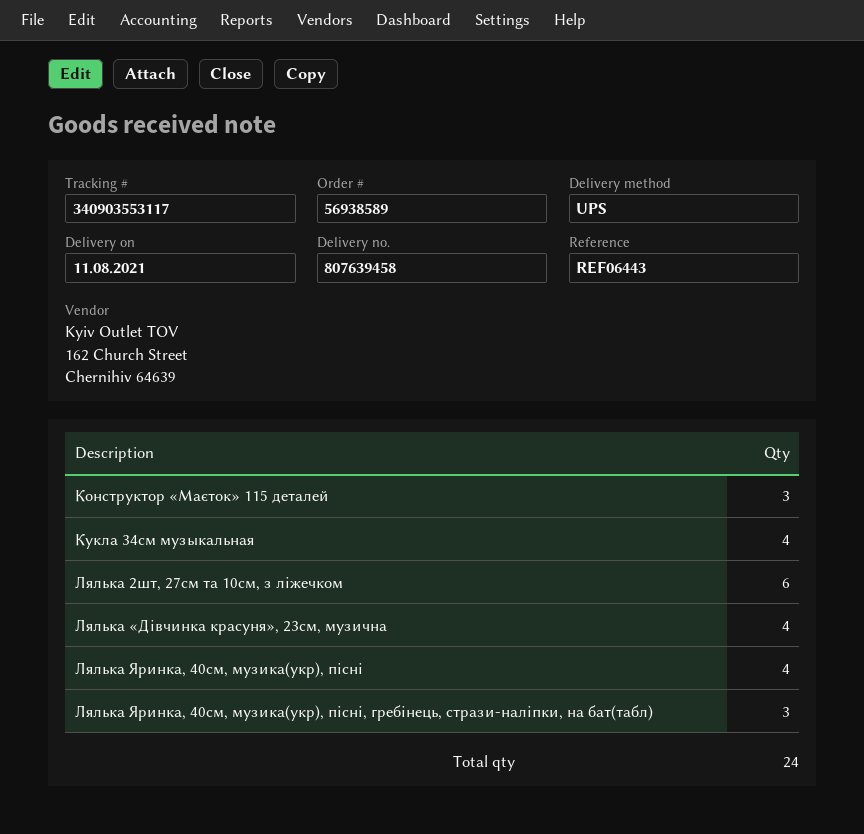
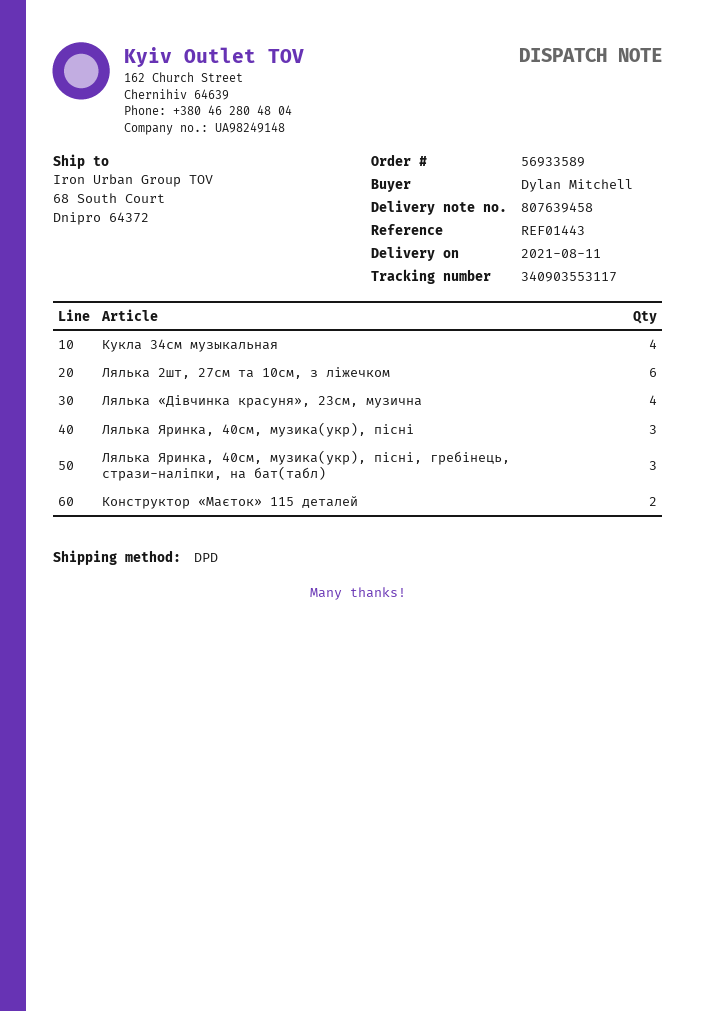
order number: 56938589 -> 56933589
reference: REF06443 -> REF01443
shipping method: UPS -> DPD
Конструктор «Маєток» 115 деталей: 3 -> 2
Лялька Яринка, 40см, музика(укр), пісні: 4 -> 3

